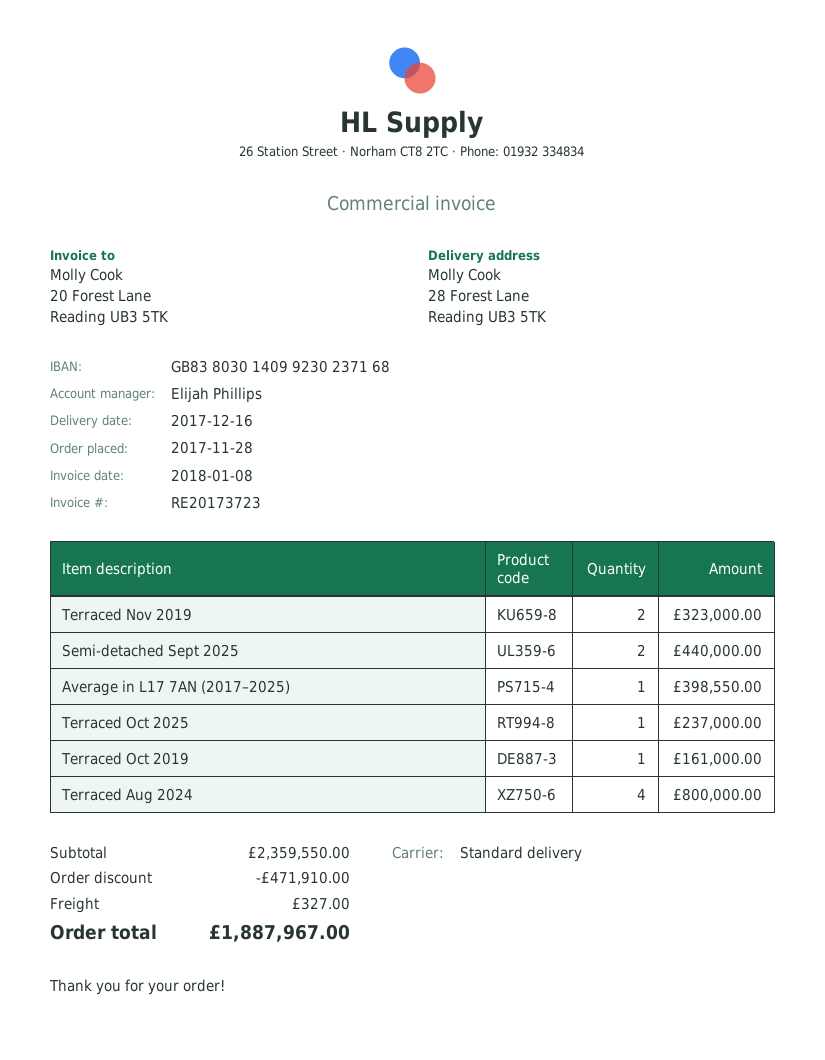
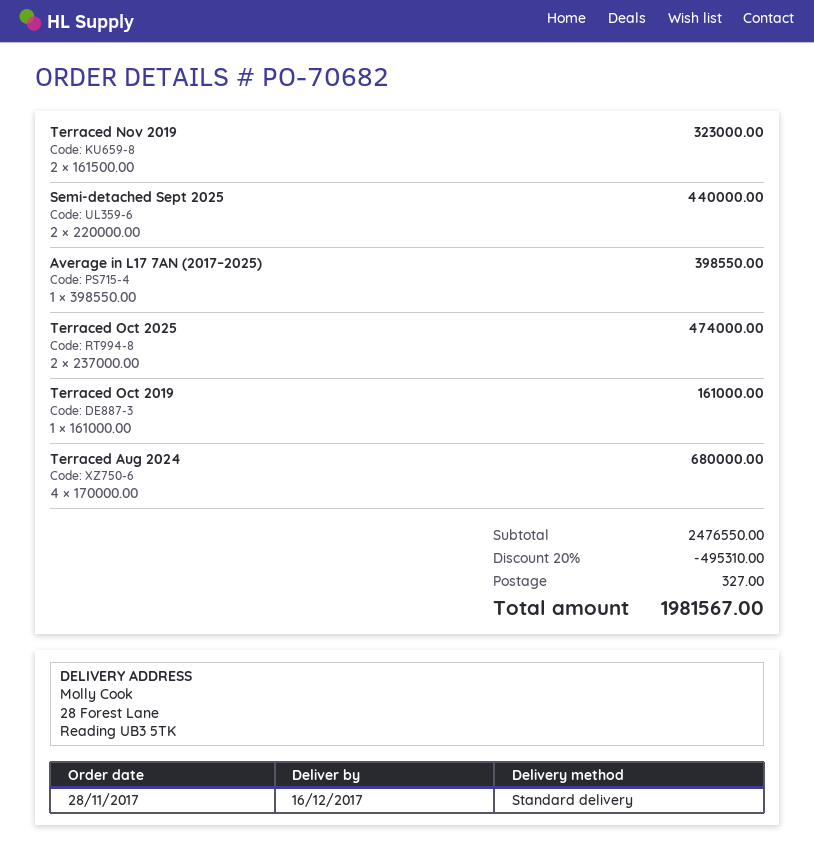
Terraced Oct 2025: 1 for 237000.00 -> 2 for 474000.00
Terraced Aug 2024: 4 for 800000.00 -> 4 for 680000.00
subtotal: 2359550.00 -> 2476550.00
discount: 471910.00 -> 495310.00
total: 1887967.00 -> 1981567.00

